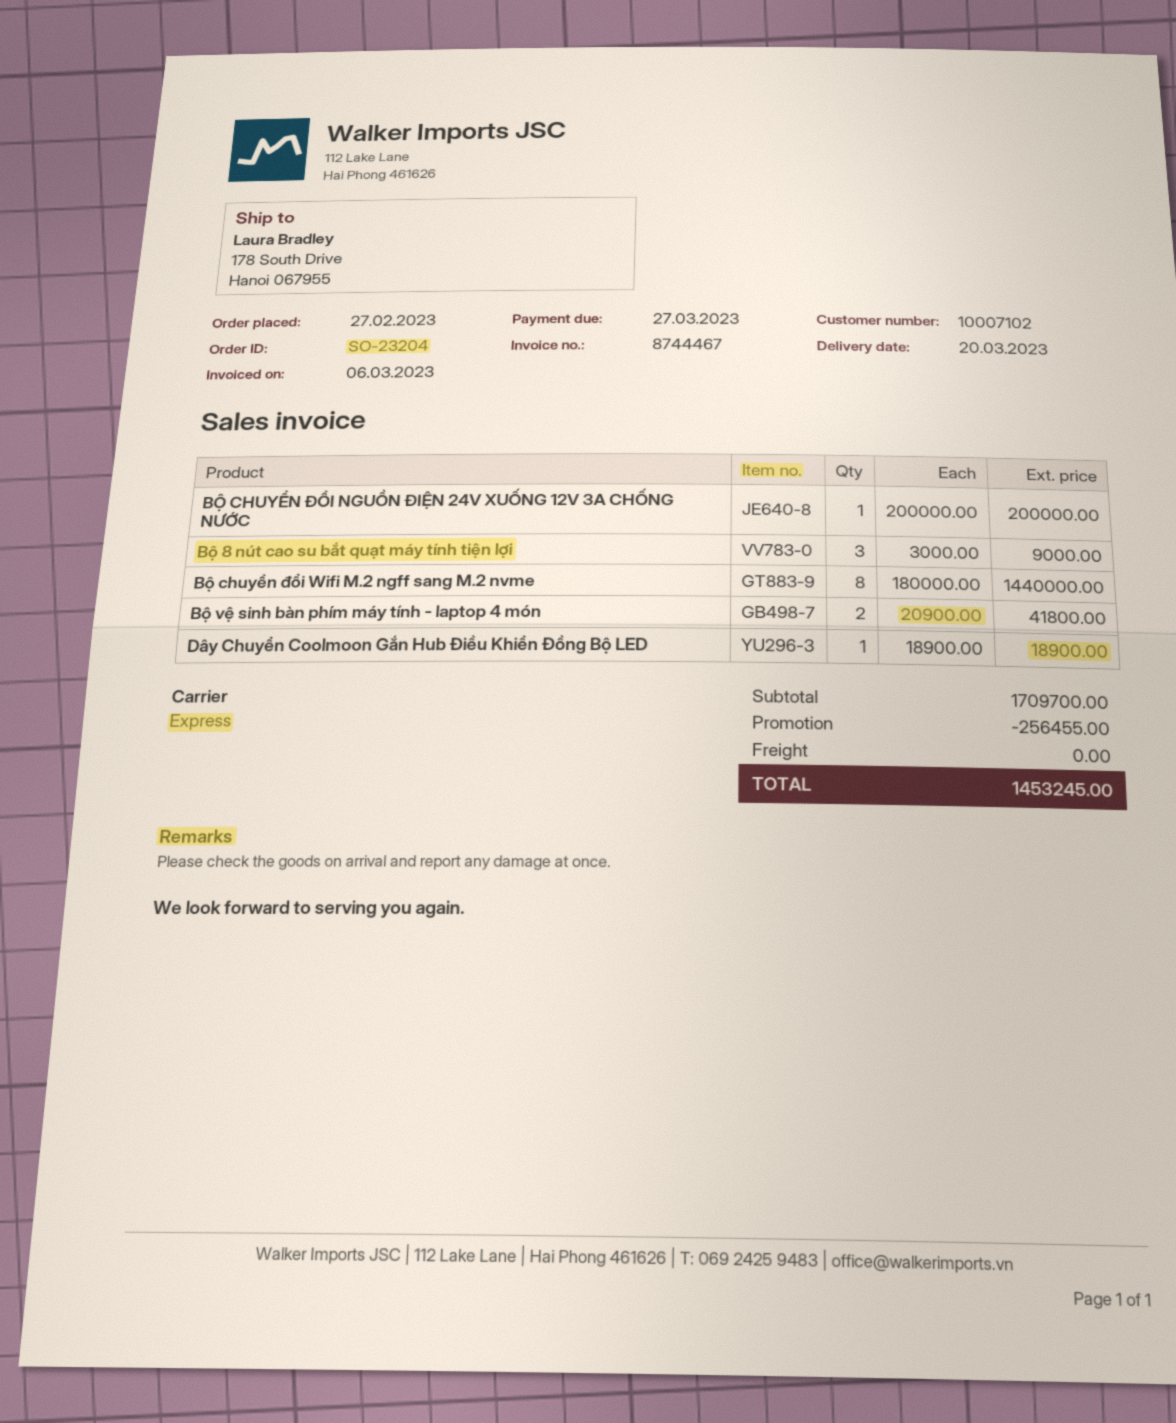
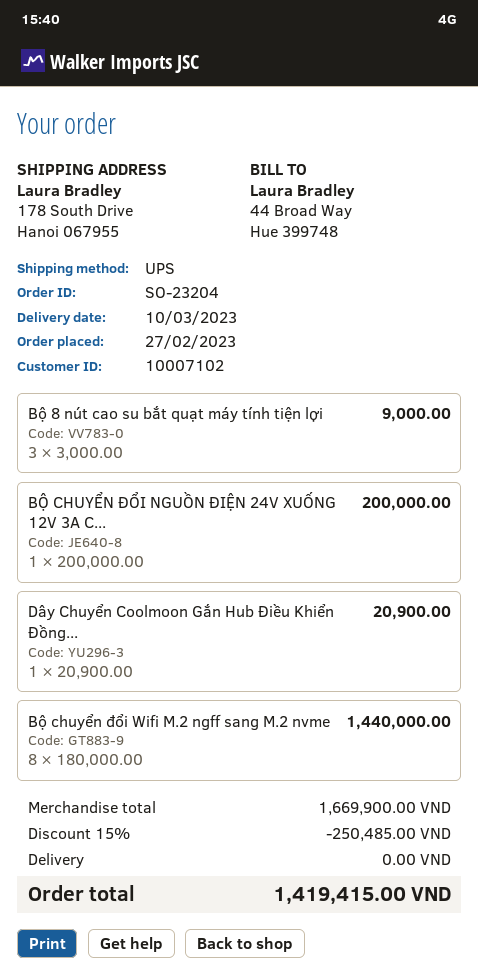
delivery date: 2023-03-20 -> 2023-03-10
shipping method: express -> UPS
Bộ vệ sinh bàn phím máy tính - laptop 4 món: 2 x 20900.00 = 41800.00 -> none
Dây Chuyển Coolmoon Gắn Hub Điều Khiển Đồng Bộ LED: 1 x 18900.00 = 18900.00 -> 1 x 20900.00 = 20900.00
subtotal: 1709700.00 -> 1669900.00
discount: 256455.00 -> 250485.00
total: 1453245.00 -> 1419415.00

